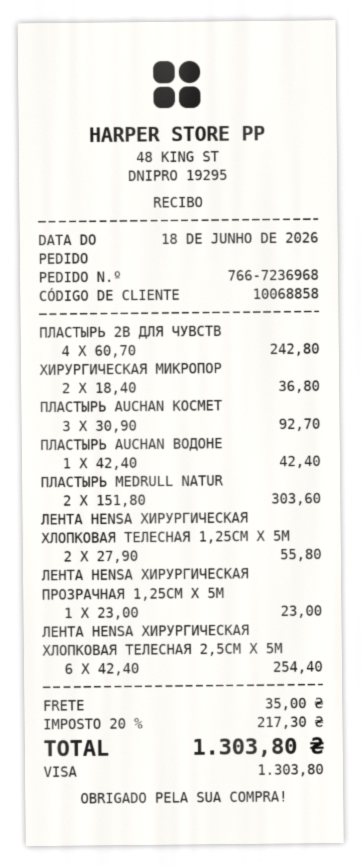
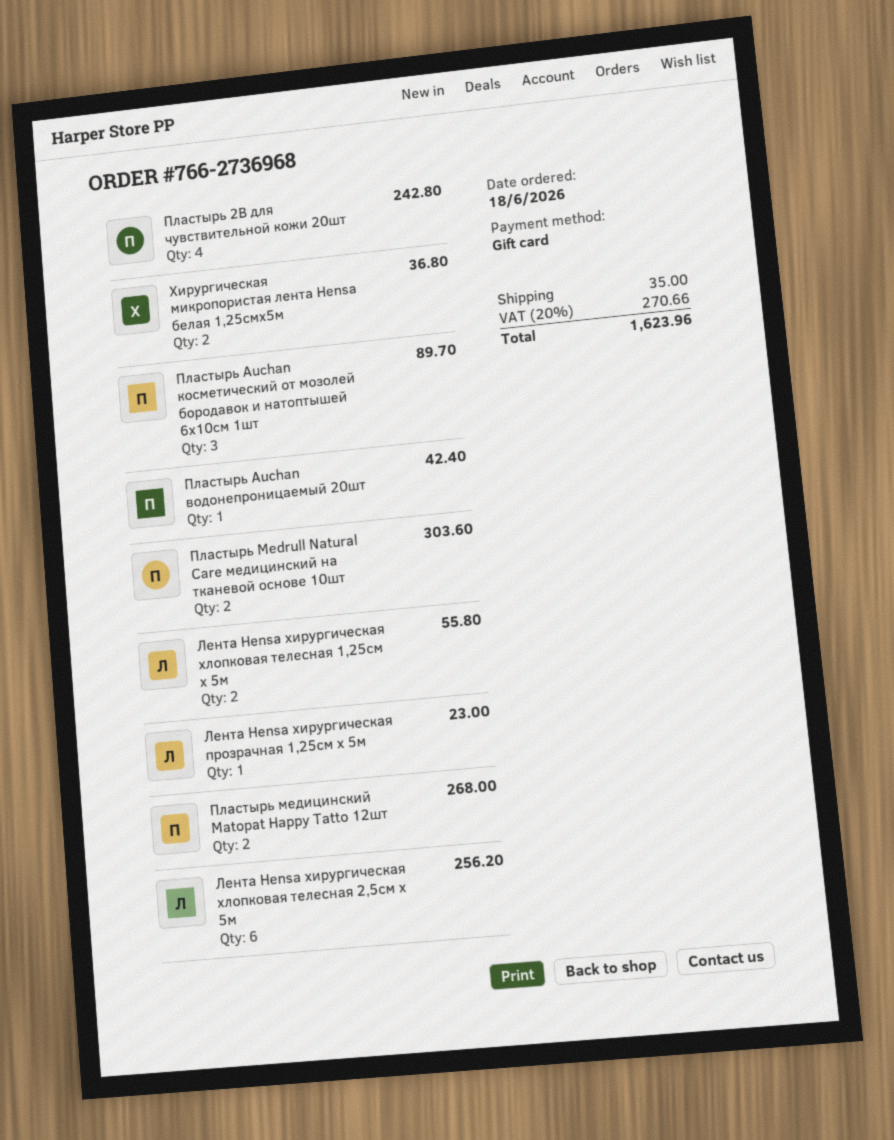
order number: 766-7236968 -> 766-2736968
payment method: Visa -> gift card
ПЛАСТЫРЬ AUCHAN КОСМЕТ: 3 for 92.70 -> 3 for 89.70
ЛЕНТА HENSA ХИРУРГИЧЕСКАЯ ХЛОПКОВАЯ ТЕЛЕСНАЯ 2,5СМ Х 5М: 6 for 254.40 -> 6 for 256.20
Пластырь медицинский Matopat Happy Tatto 12шт: none -> 2 for 268.00
tax: 20% = 217.30 -> 20% = 270.66
total: 1303.80 -> 1623.96

